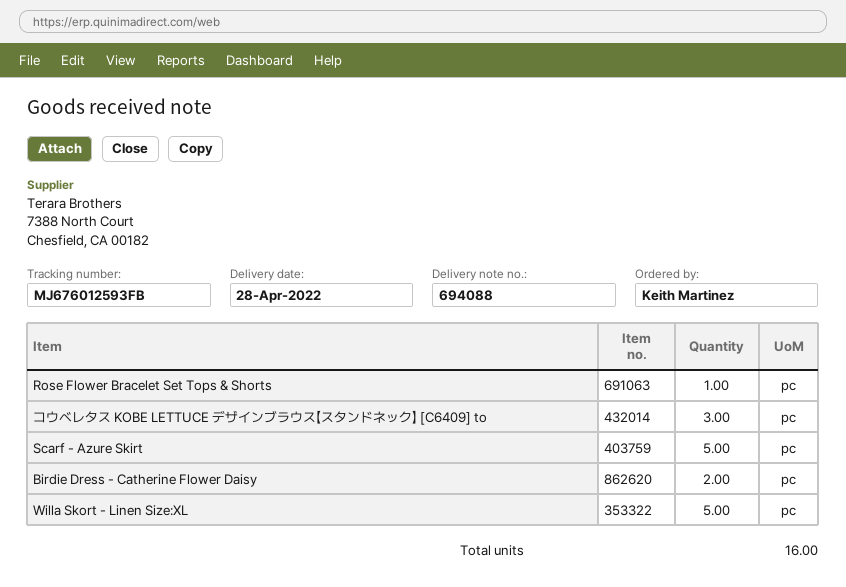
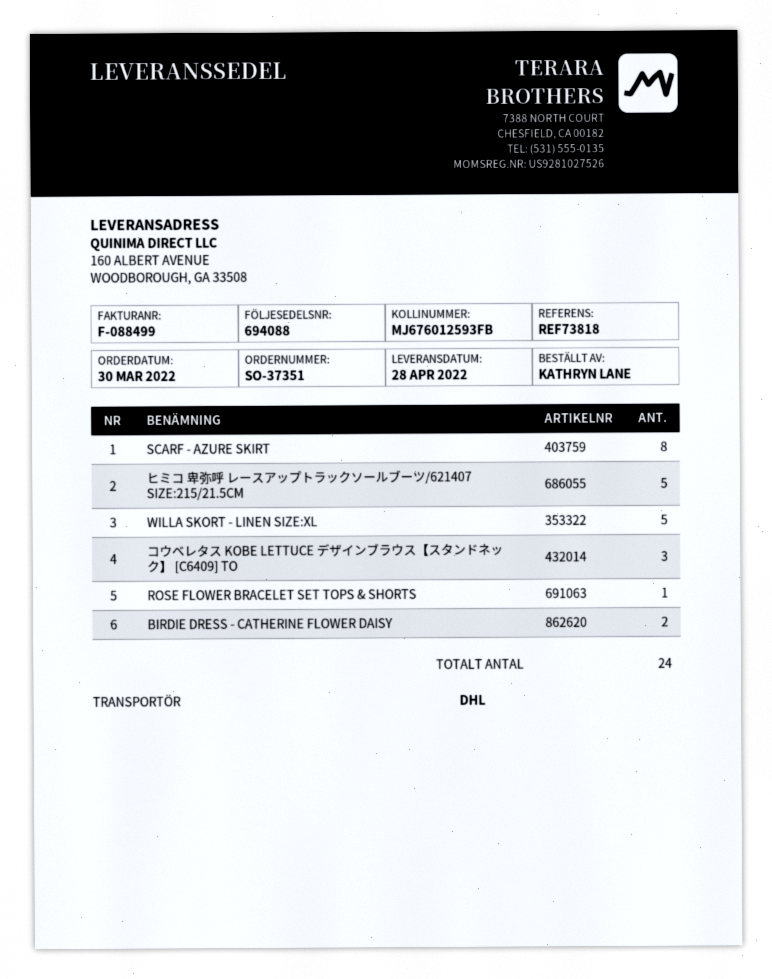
ordered by: Keith Martinez -> KATHRYN LANE
Scarf - Azure Skirt: 5 -> 8
ヒミコ 卑弥呼 レースアップトラックソールブーツ/621407 SIZE:215/21.5CM: none -> 5
total quantity: 16 -> 24

